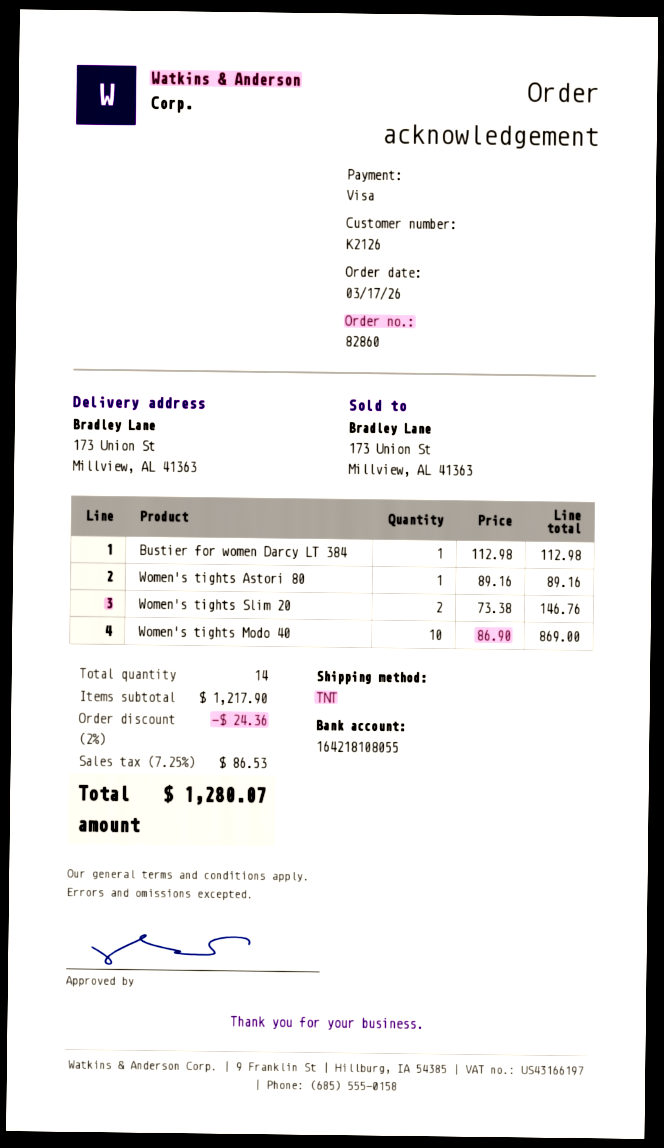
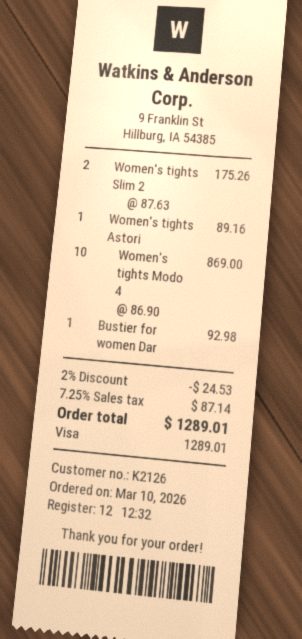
order date: 2026-03-17 -> 2026-03-10
Bustier for women Darcy LT 384: 1 x 112.98 = 112.98 -> 1 x 92.98 = 92.98
Women's tights Slim 20: 2 x 73.38 = 146.76 -> 2 x 87.63 = 175.26
discount: 2% = 24.36 -> 2% = 24.53
tax: 7.25% = 86.53 -> 7.25% = 87.14
total: 1280.07 -> 1289.01

